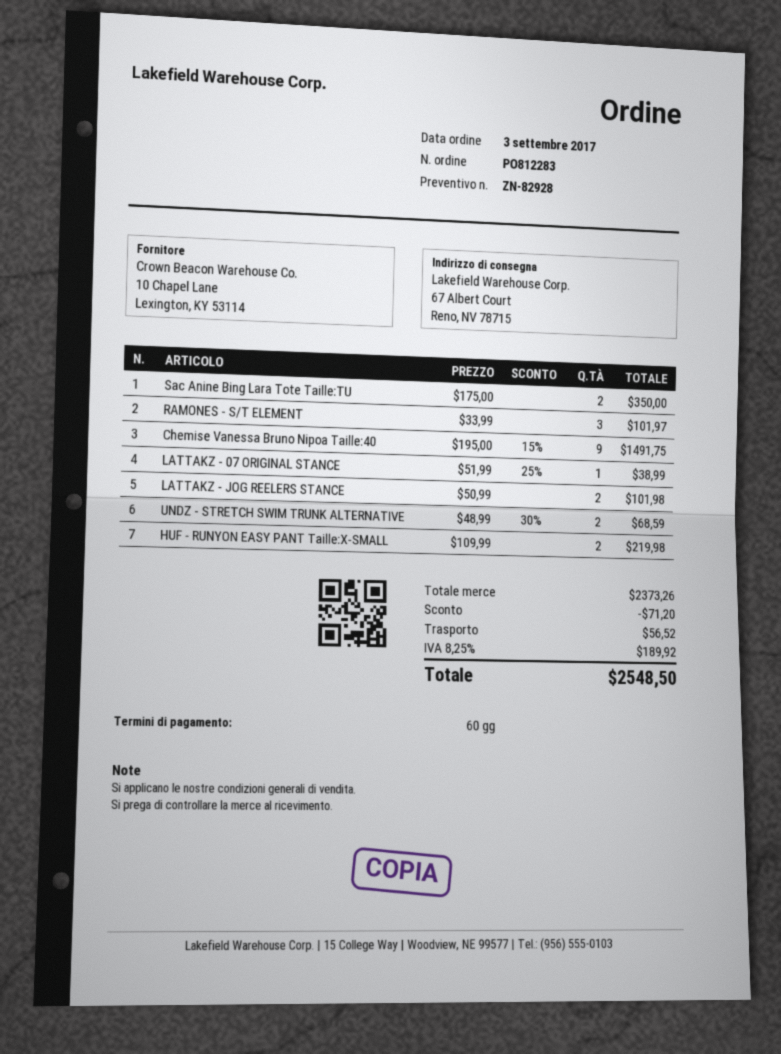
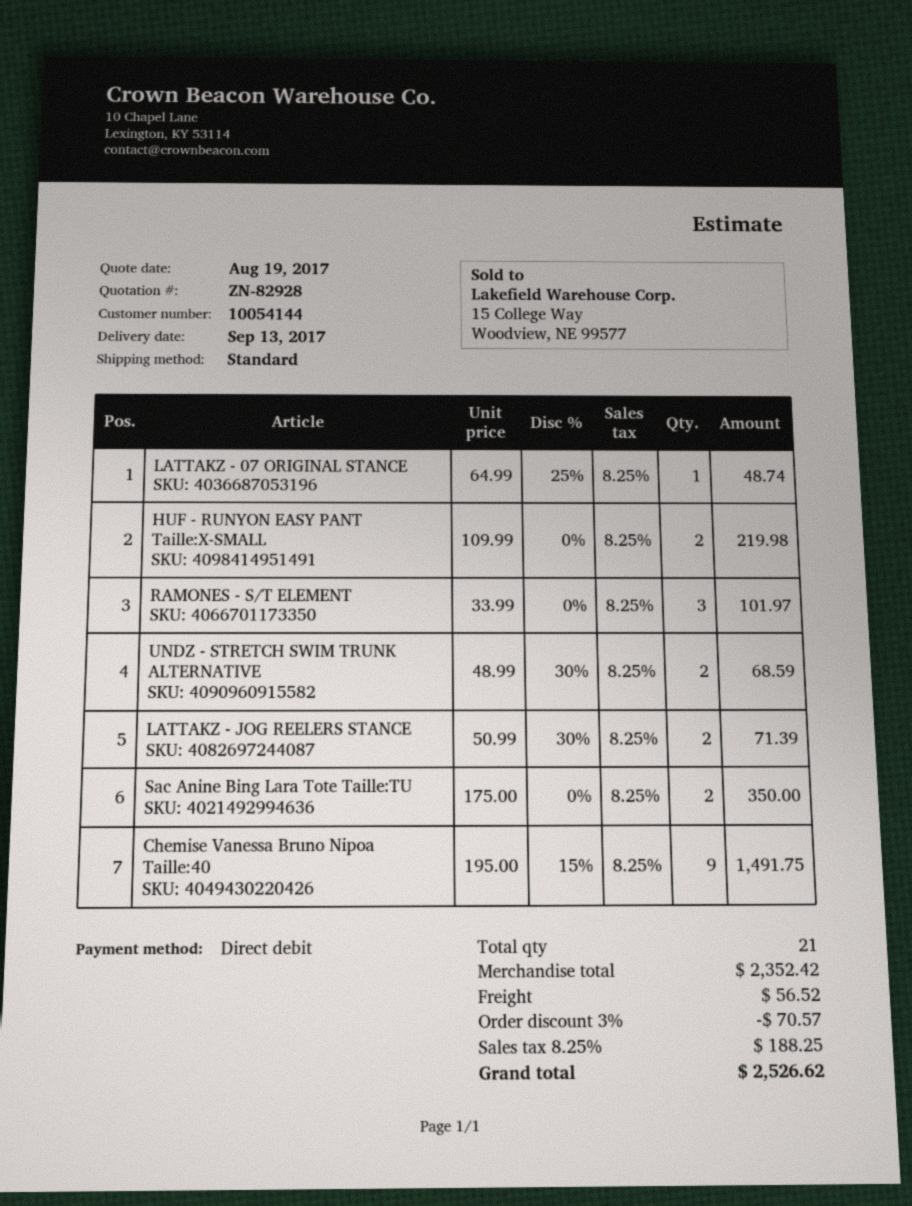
LATTAKZ - 07 ORIGINAL STANCE: 1 x 51.99 - 25% = 38.99 -> 1 x 64.99 - 25% = 48.74
LATTAKZ - JOG REELERS STANCE: 2 x 50.99 = 101.98 -> 2 x 50.99 - 30% = 71.39
subtotal: 2373.26 -> 2352.42
discount: 71.20 -> 70.57
tax: 8.25% = 189.92 -> 8.25% = 188.25
total: 2548.50 -> 2526.62

